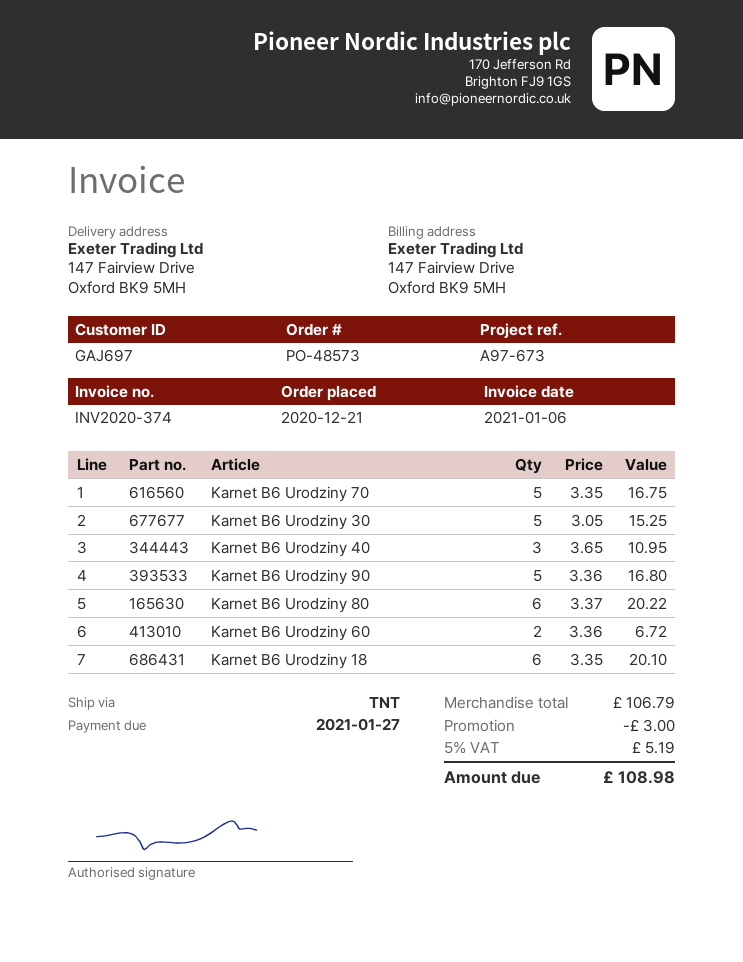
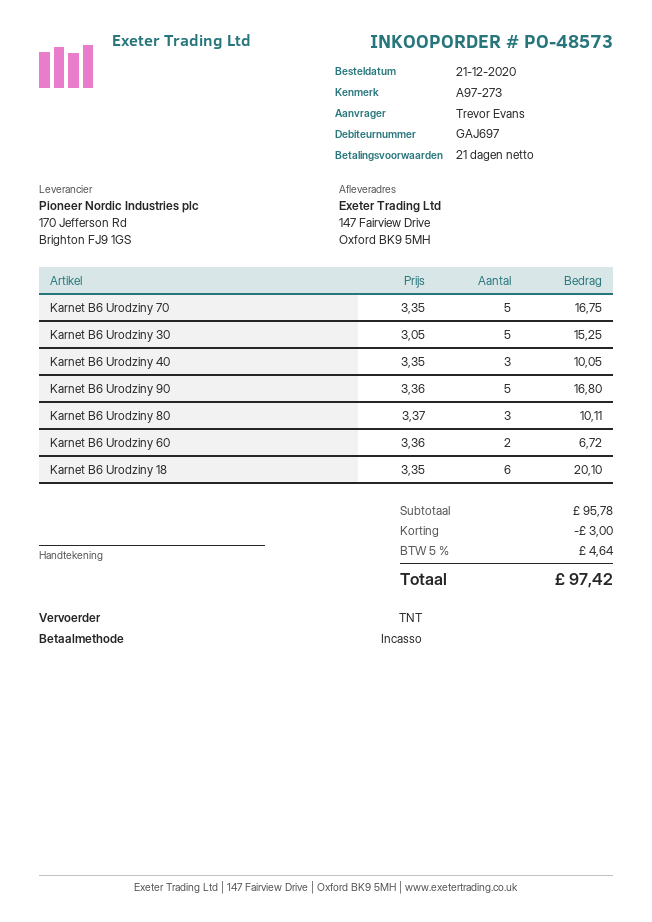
reference: A97-673 -> A97-273
Karnet B6 Urodziny 40: 3 x 3.65 = 10.95 -> 3 x 3.35 = 10.05
Karnet B6 Urodziny 80: 6 x 3.37 = 20.22 -> 3 x 3.37 = 10.11
subtotal: 106.79 -> 95.78
tax: 5% = 5.19 -> 5% = 4.64
total: 108.98 -> 97.42

